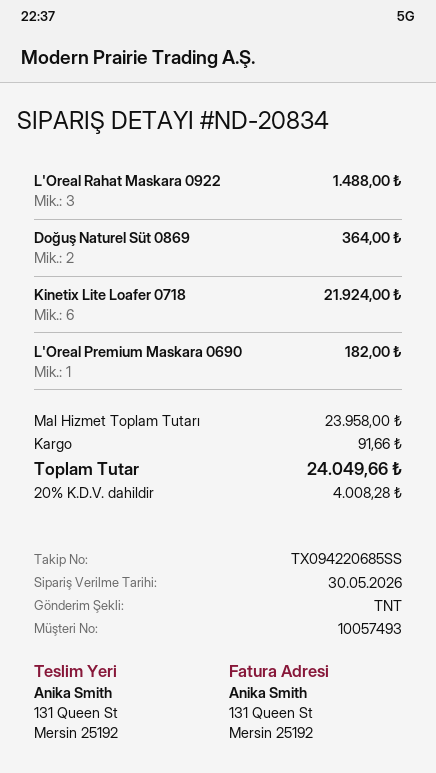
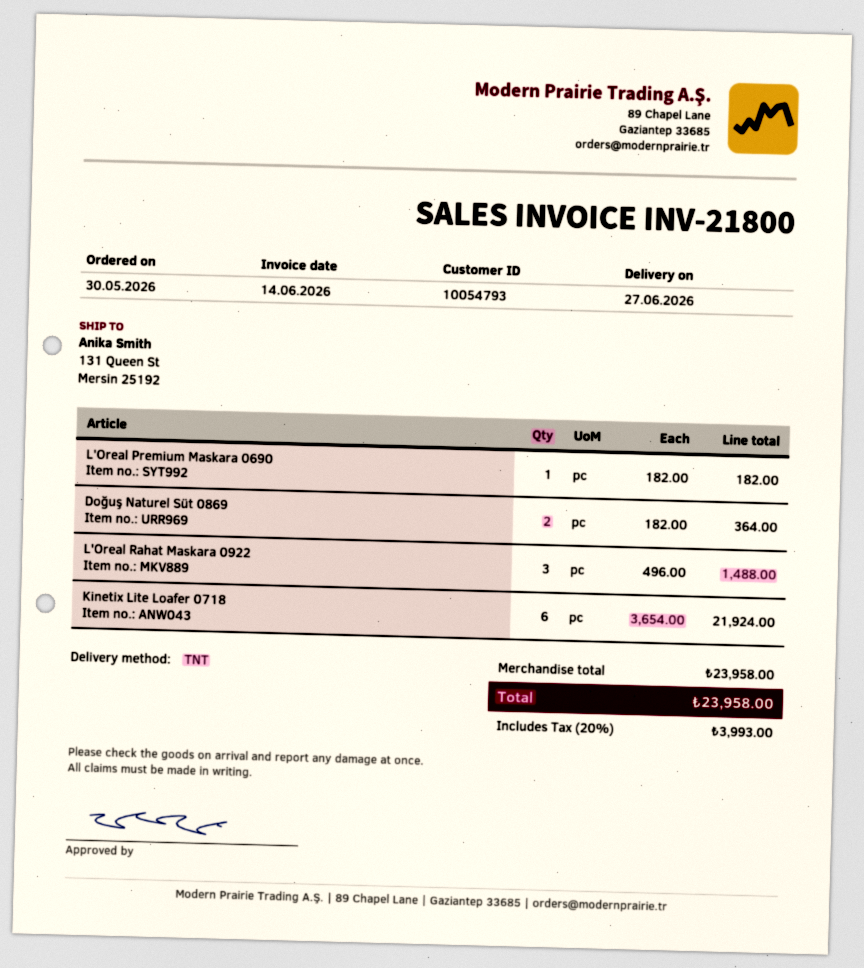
customer number: 10057493 -> 10054793
shipping: 91.66 -> none
tax: 20% = 4008.28 -> 20% = 3993.00
total: 24049.66 -> 23958.00

